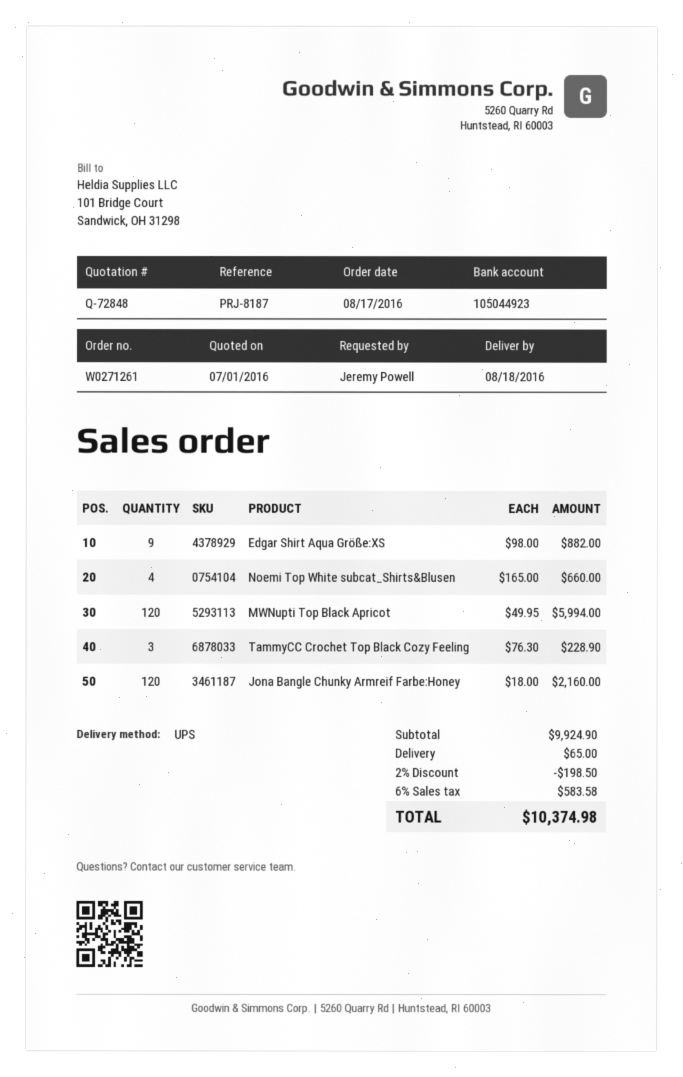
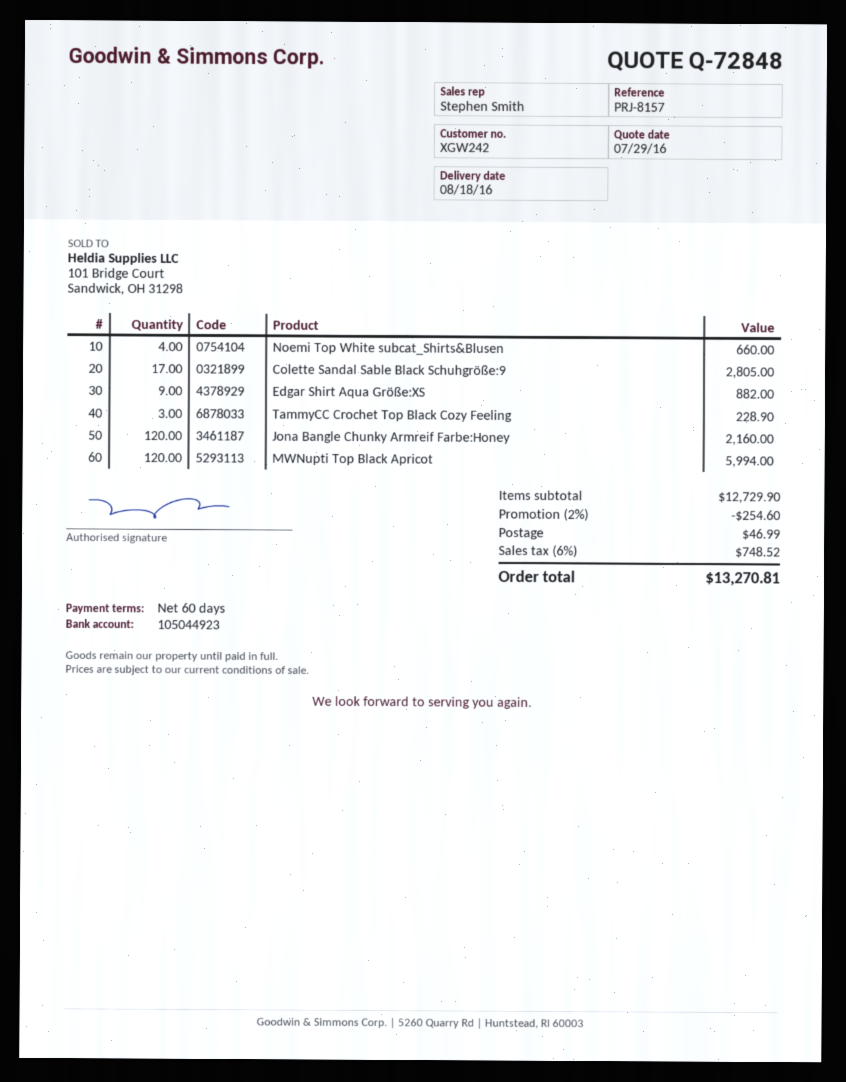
quote date: 2016-07-01 -> 2016-07-29
reference: PRJ-8187 -> PRJ-8157
Colette Sandal Sable Black Schuhgröße:9: none -> 17 for 2805.00
subtotal: 9924.90 -> 12729.90
discount: 2% = 198.50 -> 2% = 254.60
shipping: 65.00 -> 46.99
tax: 6% = 583.58 -> 6% = 748.52
total: 10374.98 -> 13270.81

